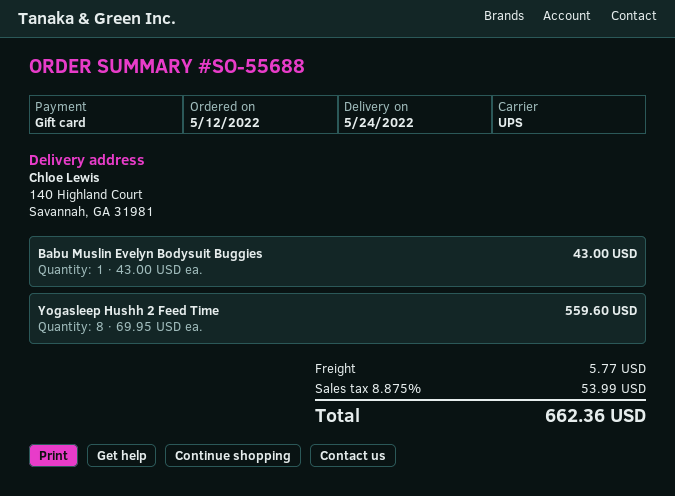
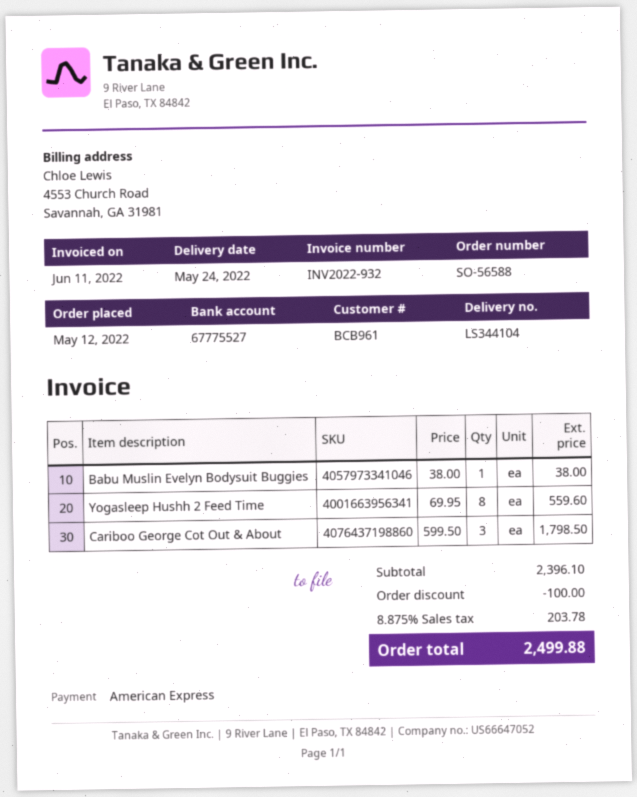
order number: SO-55688 -> SO-56588
payment method: gift card -> American Express
Babu Muslin Evelyn Bodysuit Buggies: 1 x 43.00 = 43.00 -> 1 x 38.00 = 38.00
Cariboo George Cot Out & About: none -> 3 x 599.50 = 1798.50
discount: none -> 100.00
shipping: 5.77 -> none
tax: 8.875% = 53.99 -> 8.875% = 203.78
total: 662.36 -> 2499.88

